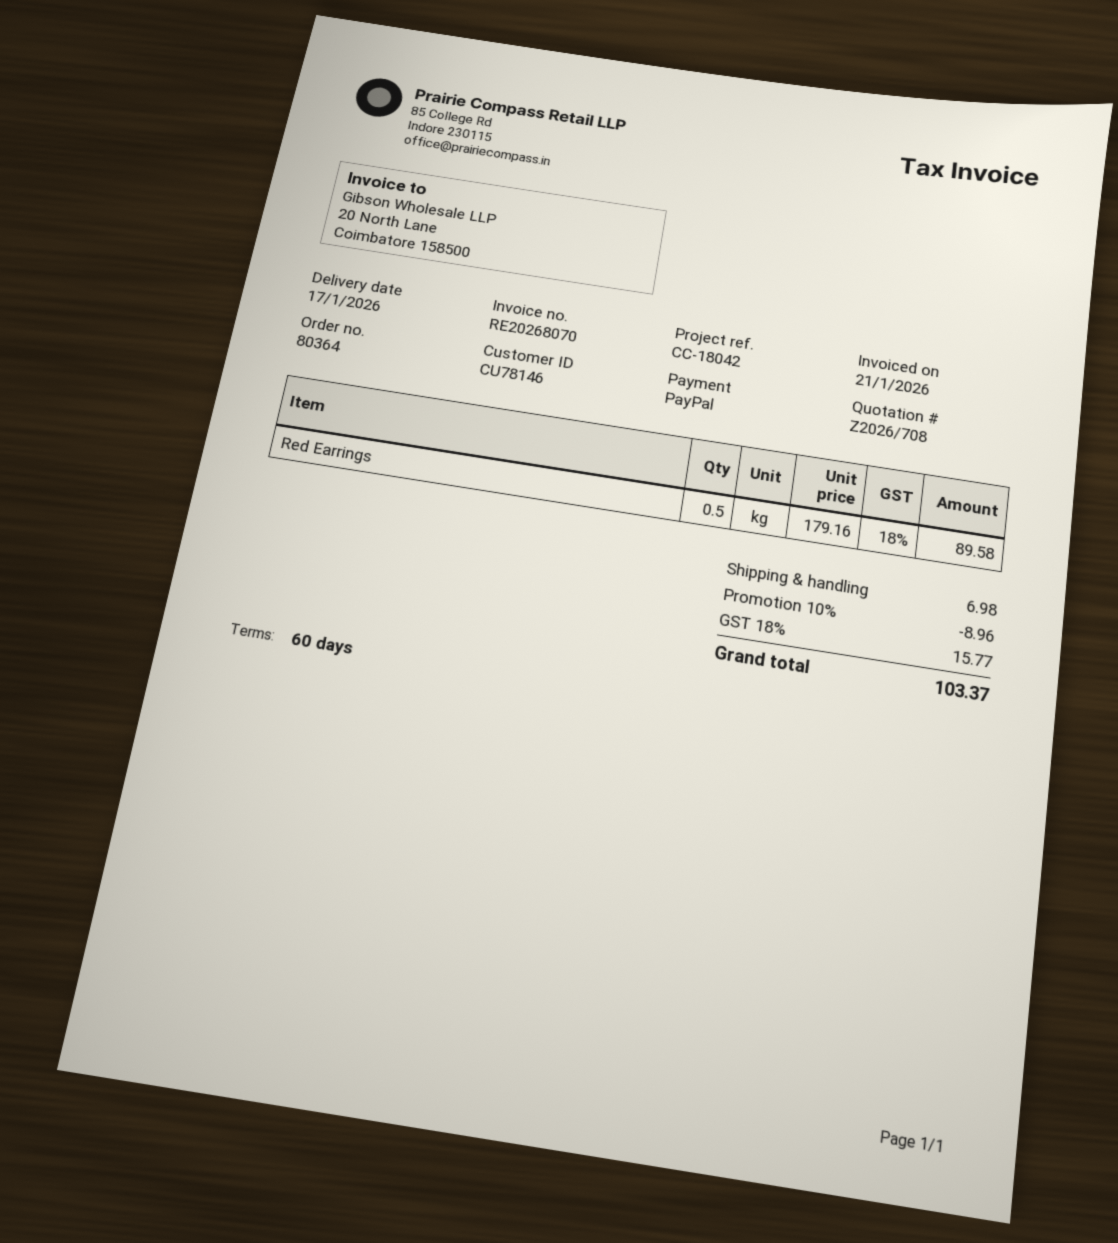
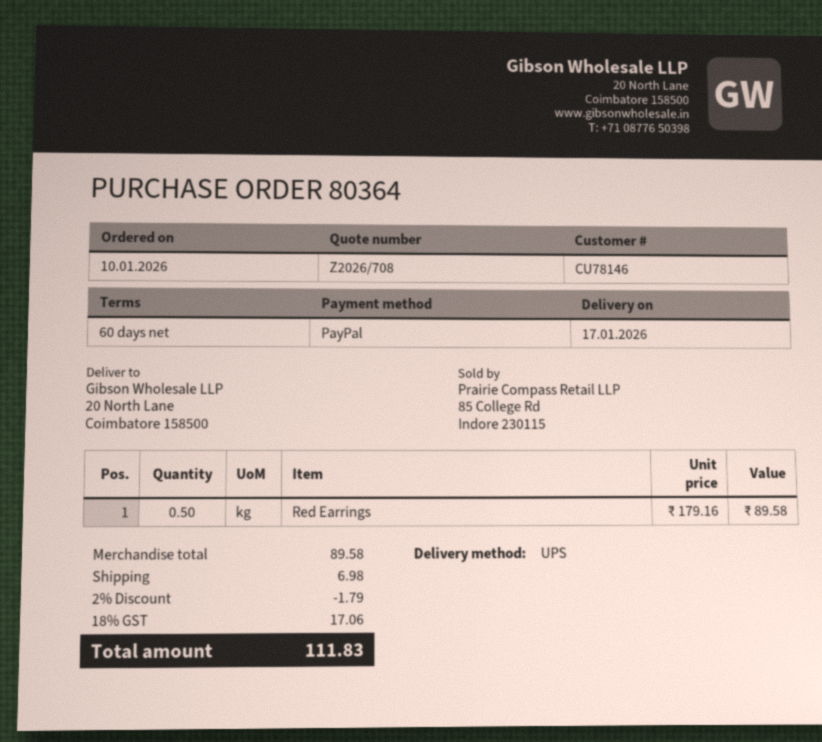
discount: 10% = 8.96 -> 2% = 1.79
tax: 18% = 15.77 -> 18% = 17.06
total: 103.37 -> 111.83

